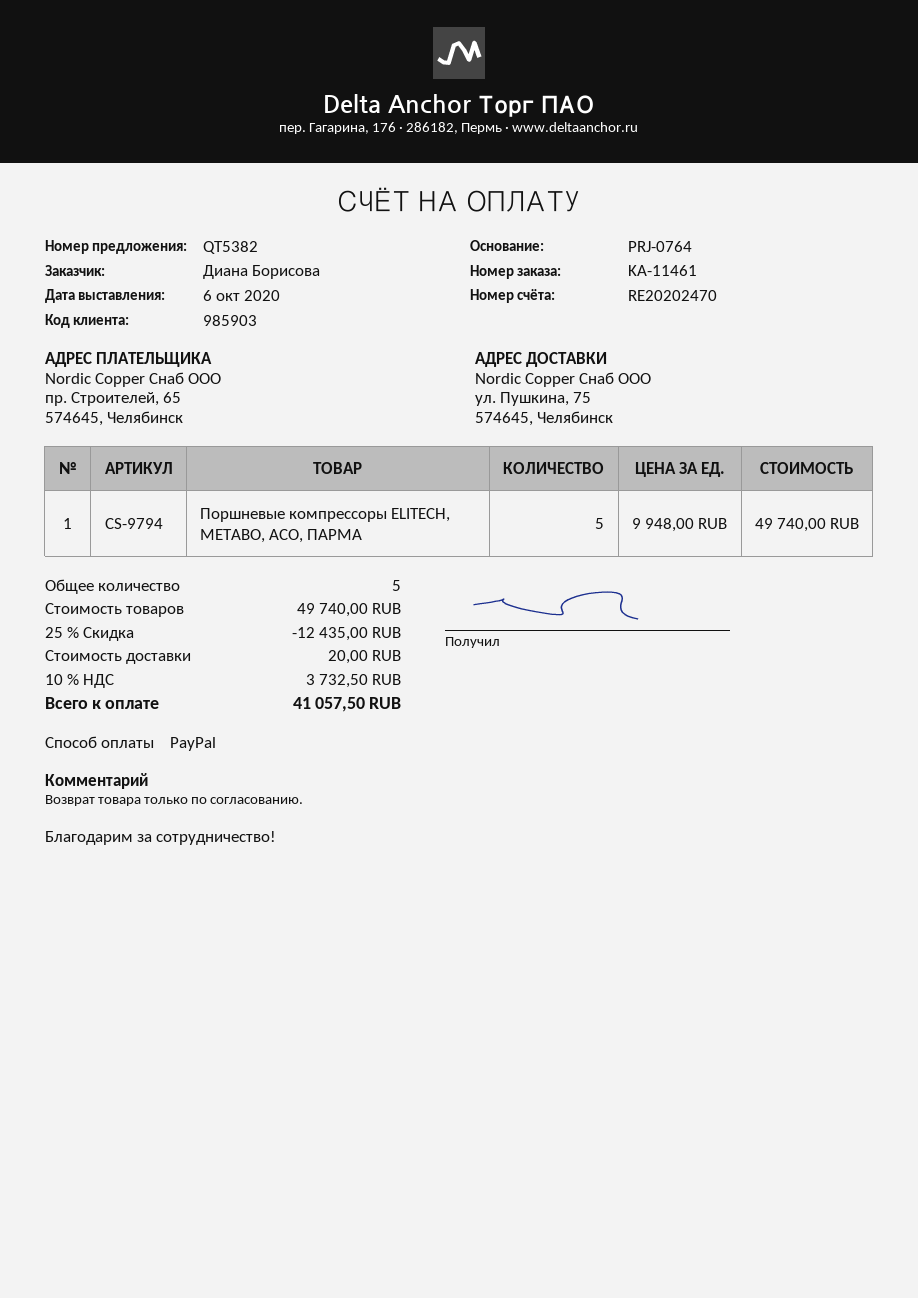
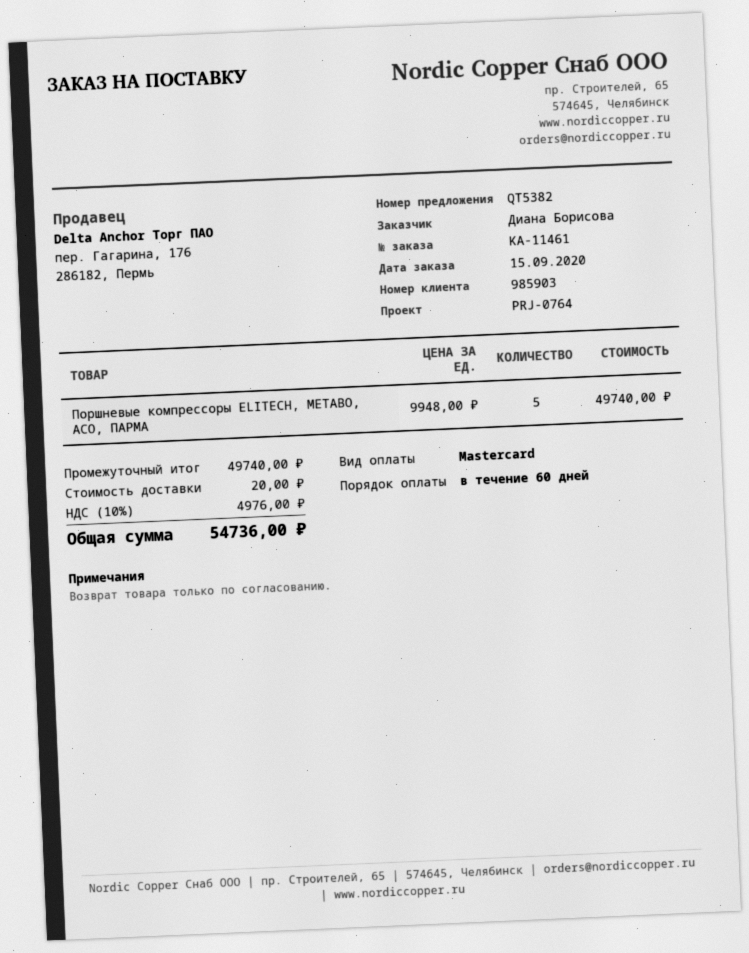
payment method: PayPal -> Mastercard
discount: 25% = 12435.00 -> none
tax: 10% = 3732.50 -> 10% = 4976.00
total: 41057.50 -> 54736.00

